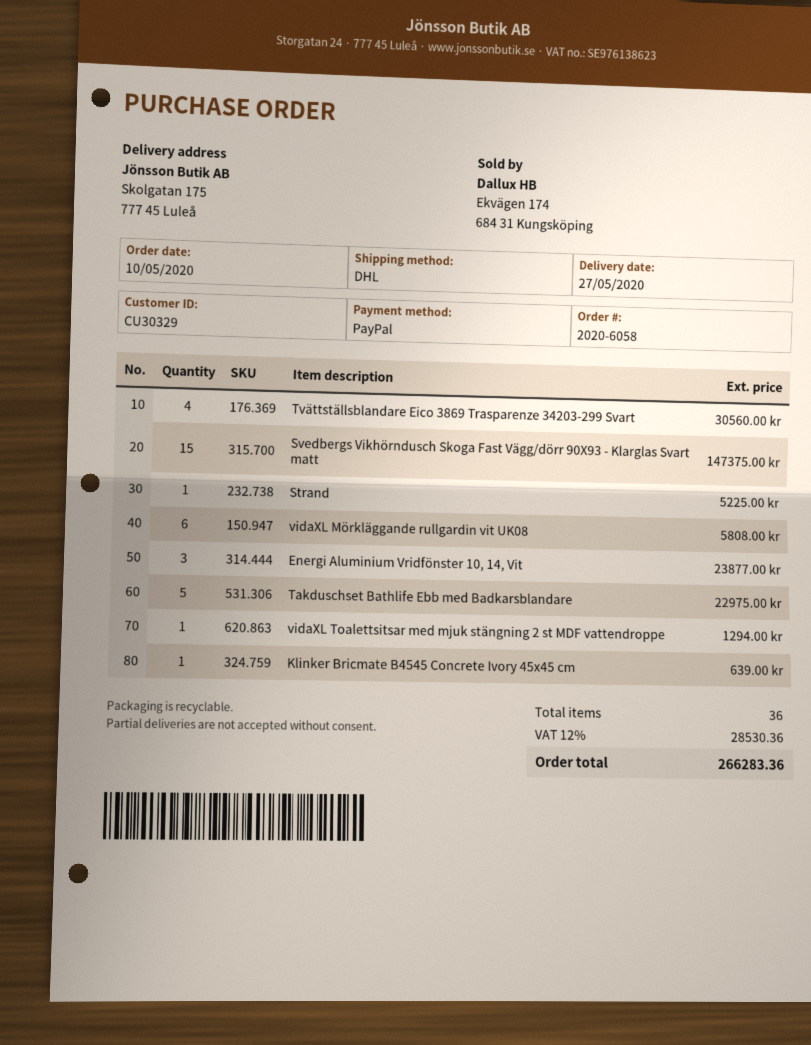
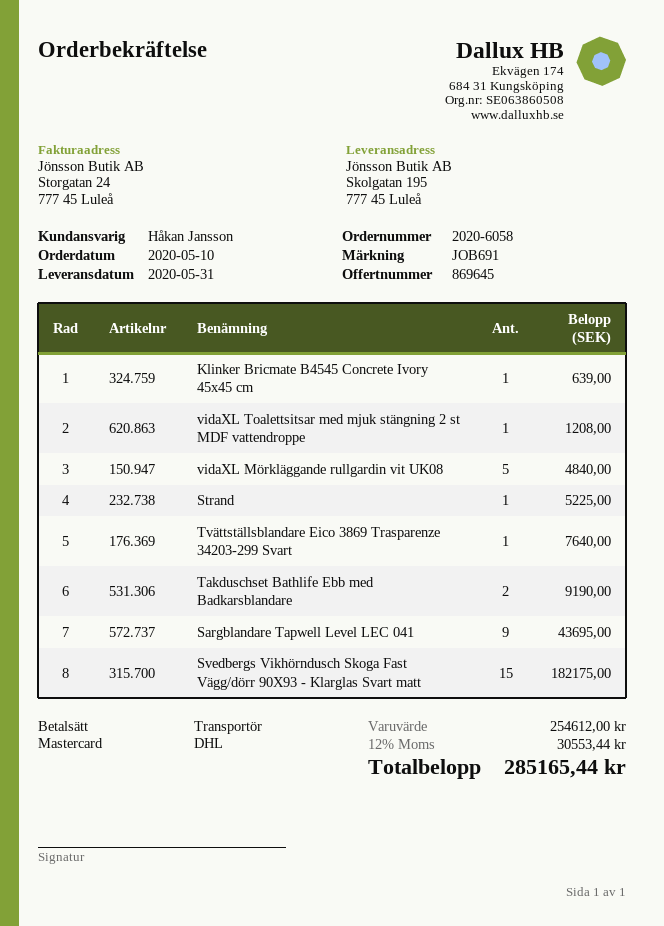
delivery date: 2020-05-27 -> 2020-05-31
payment method: PayPal -> Mastercard
ship to: Skolgatan 175, 777 45 Luleå -> Skolgatan 195, 777 45 Luleå
Tvättställsblandare Eico 3869 Trasparenze 34203-299 Svart: 4 for 30560.00 -> 1 for 7640.00
Svedbergs Vikhörndusch Skoga Fast Vägg/dörr 90X93 - Klarglas Svart matt: 15 for 147375.00 -> 15 for 182175.00
vidaXL Mörkläggande rullgardin vit UK08: 6 for 5808.00 -> 5 for 4840.00
Energi Aluminium Vridfönster 10, 14, Vit: 3 for 23877.00 -> none
Takduschset Bathlife Ebb med Badkarsblandare: 5 for 22975.00 -> 2 for 9190.00
vidaXL Toalettsitsar med mjuk stängning 2 st MDF vattendroppe: 1 for 1294.00 -> 1 for 1208.00
Sargblandare Tapwell Level LEC 041: none -> 9 for 43695.00
tax: 12% = 28530.36 -> 12% = 30553.44
total: 266283.36 -> 285165.44

